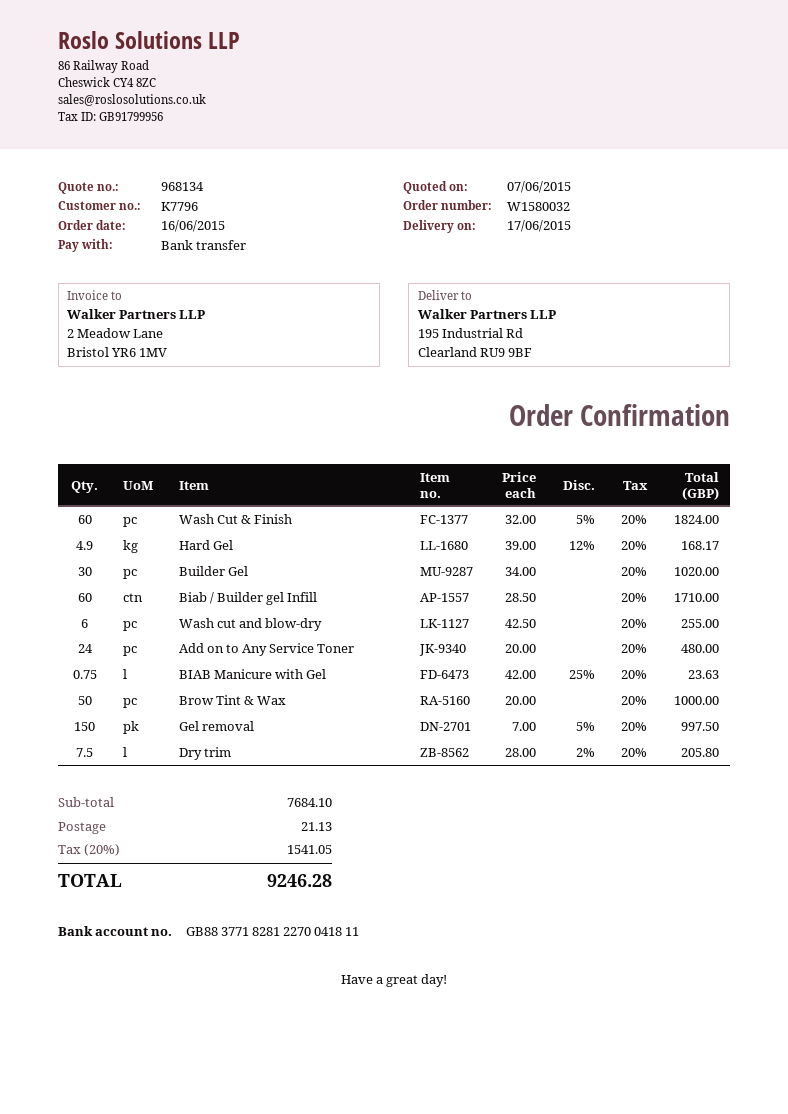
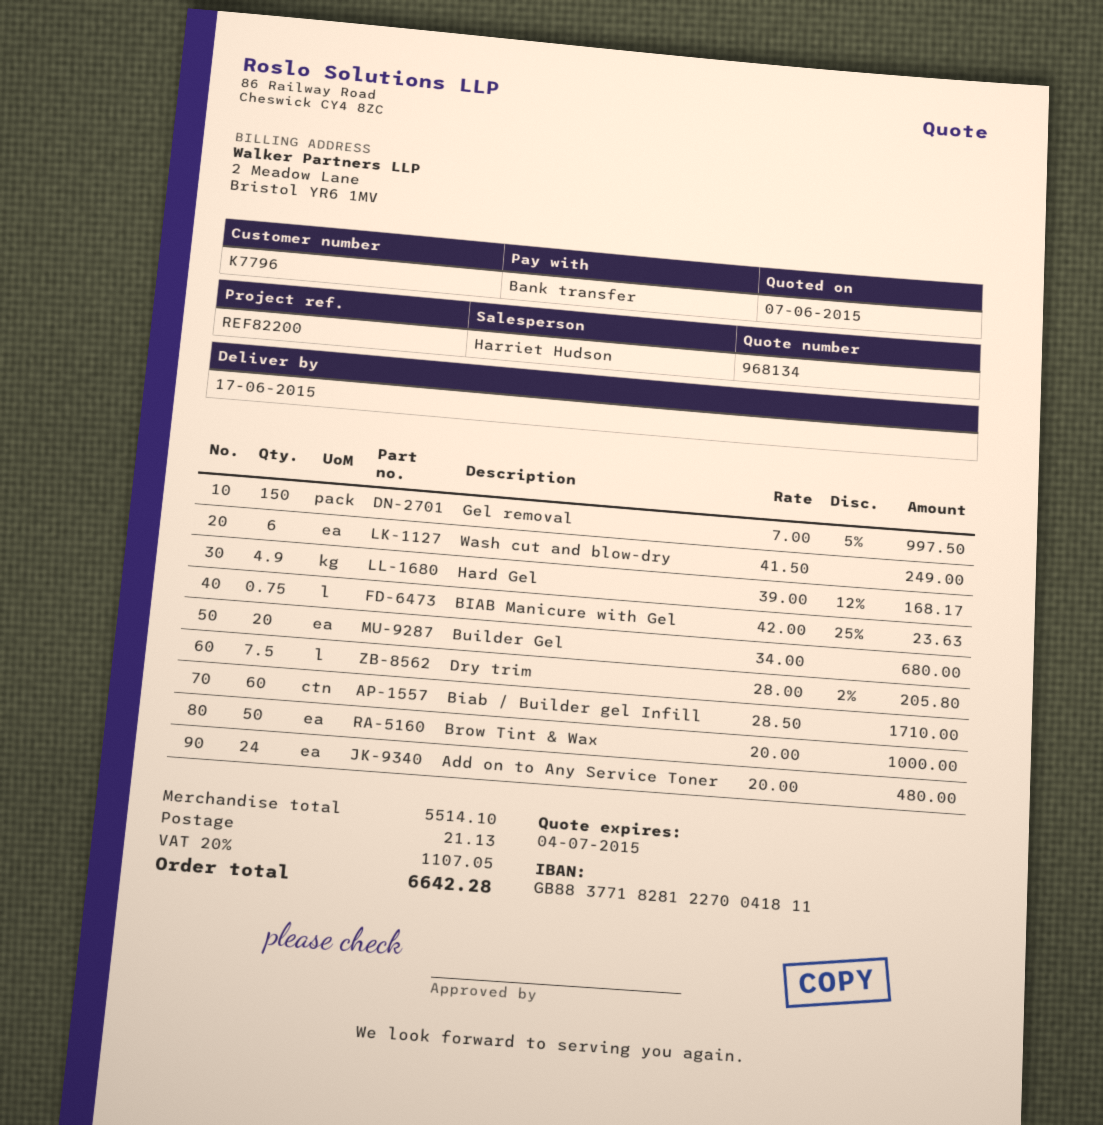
Wash Cut & Finish: 60 x 32.00 - 5% = 1824.00 -> none
Builder Gel: 30 x 34.00 = 1020.00 -> 20 x 34.00 = 680.00
Wash cut and blow-dry: 6 x 42.50 = 255.00 -> 6 x 41.50 = 249.00
subtotal: 7684.10 -> 5514.10
tax: 20% = 1541.05 -> 20% = 1107.05
total: 9246.28 -> 6642.28

